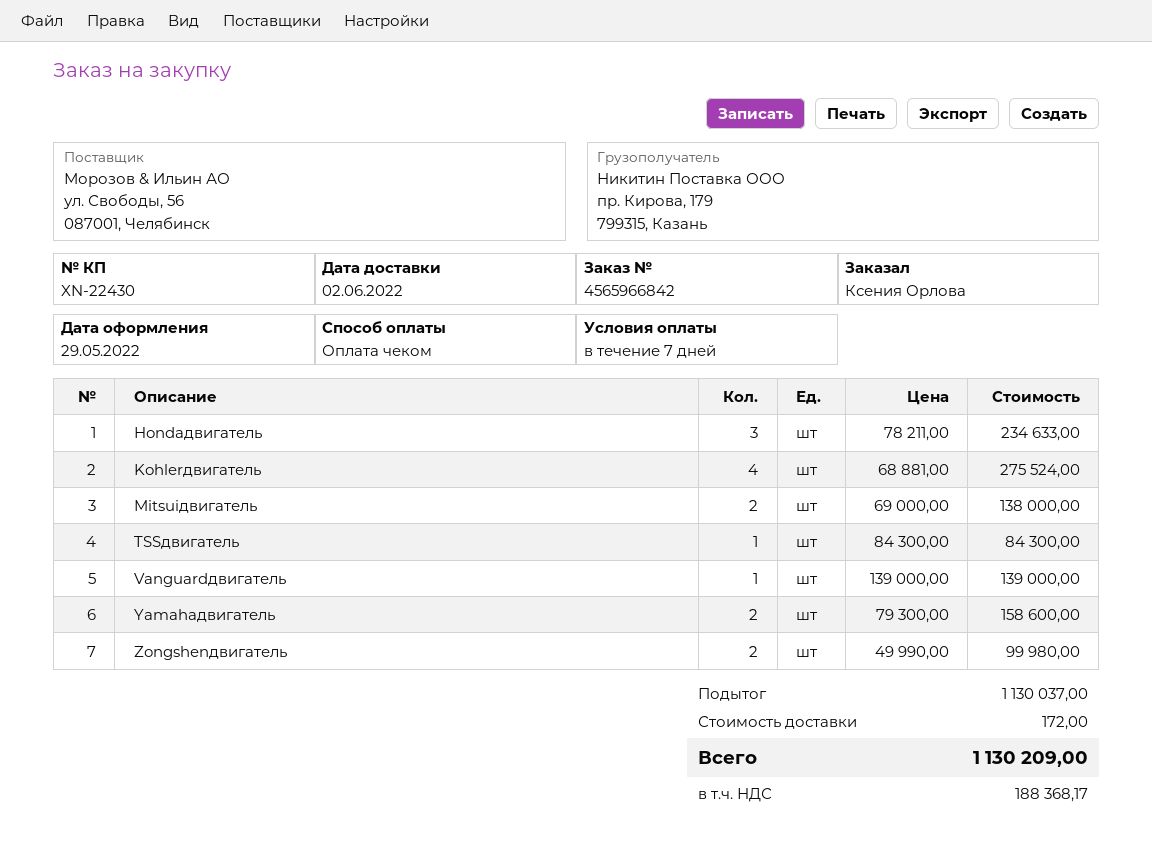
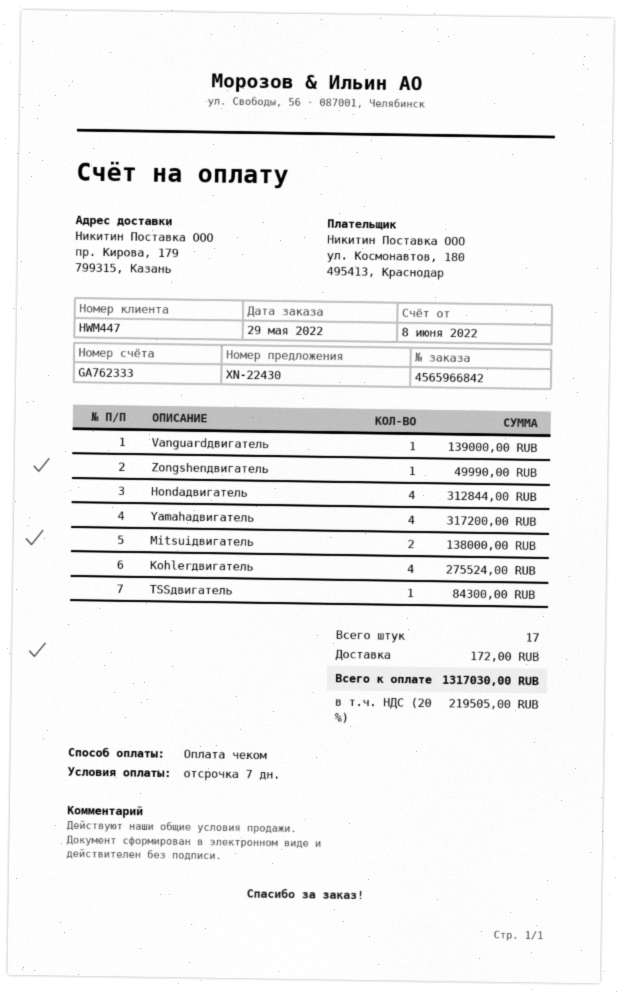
Hondaдвигатель: 3 for 234633.00 -> 4 for 312844.00
Yamahaдвигатель: 2 for 158600.00 -> 4 for 317200.00
Zongshenдвигатель: 2 for 99980.00 -> 1 for 49990.00
tax: 188368.17 -> 219505.00
total: 1130209.00 -> 1317030.00

